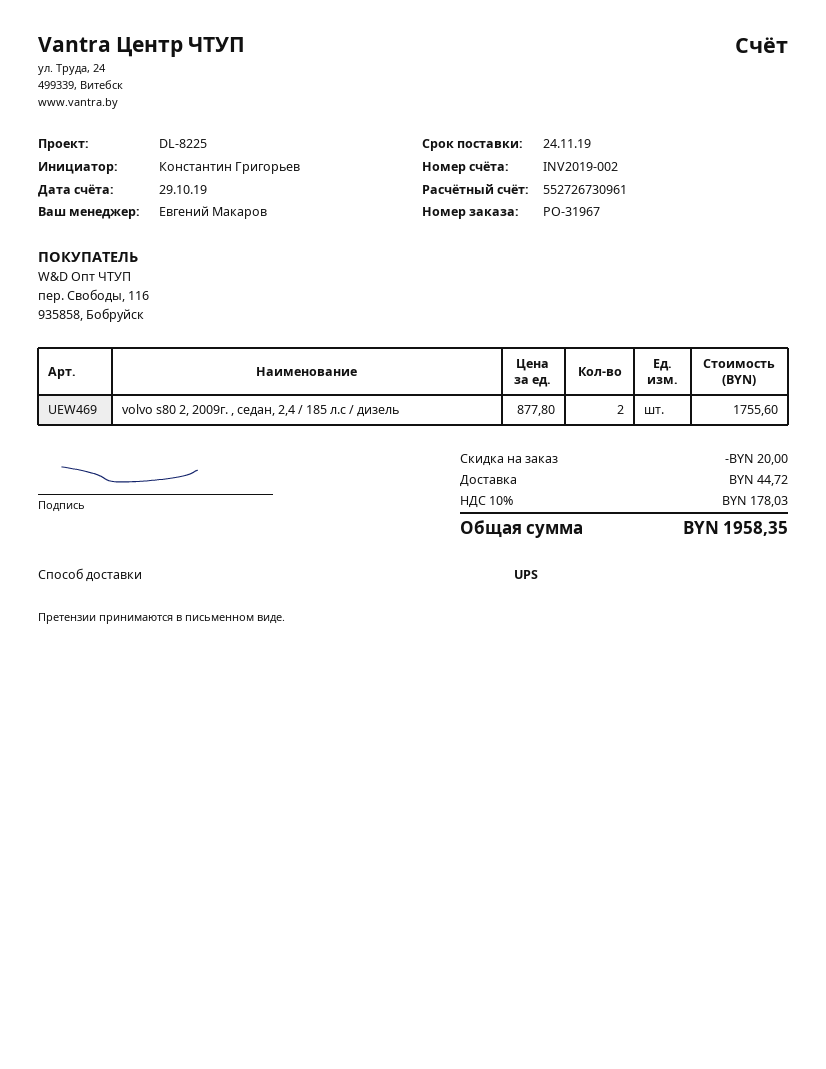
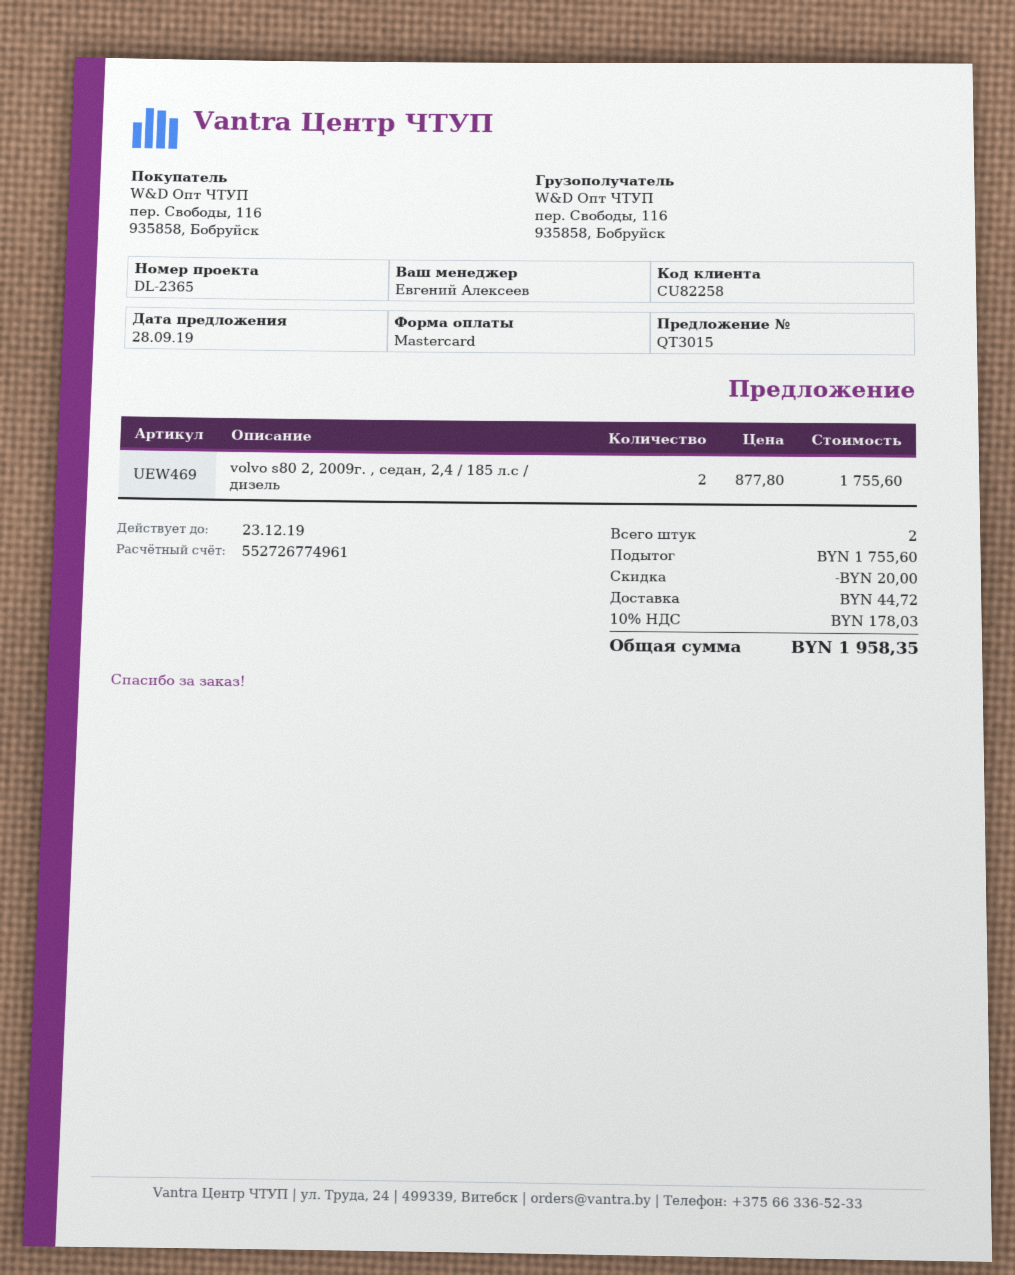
reference: DL-8225 -> DL-2365
sales rep: Евгений Макаров -> Евгений Алексеев
bank account: 552726730961 -> 552726774961

